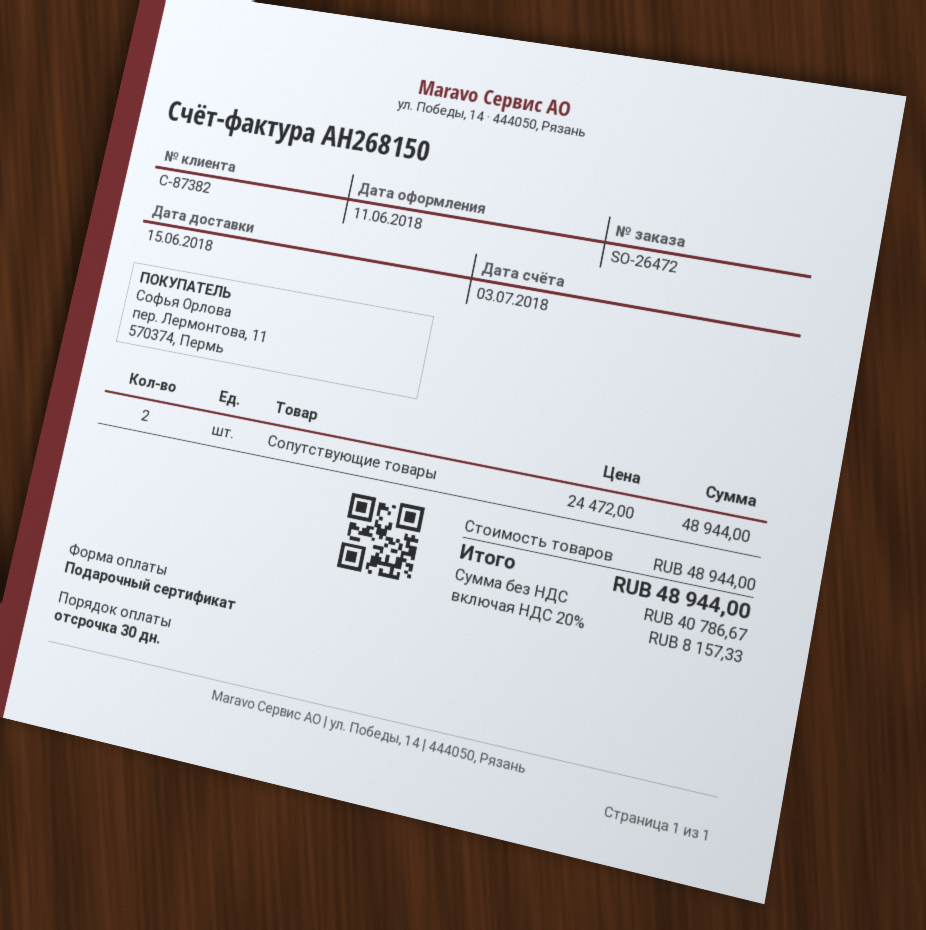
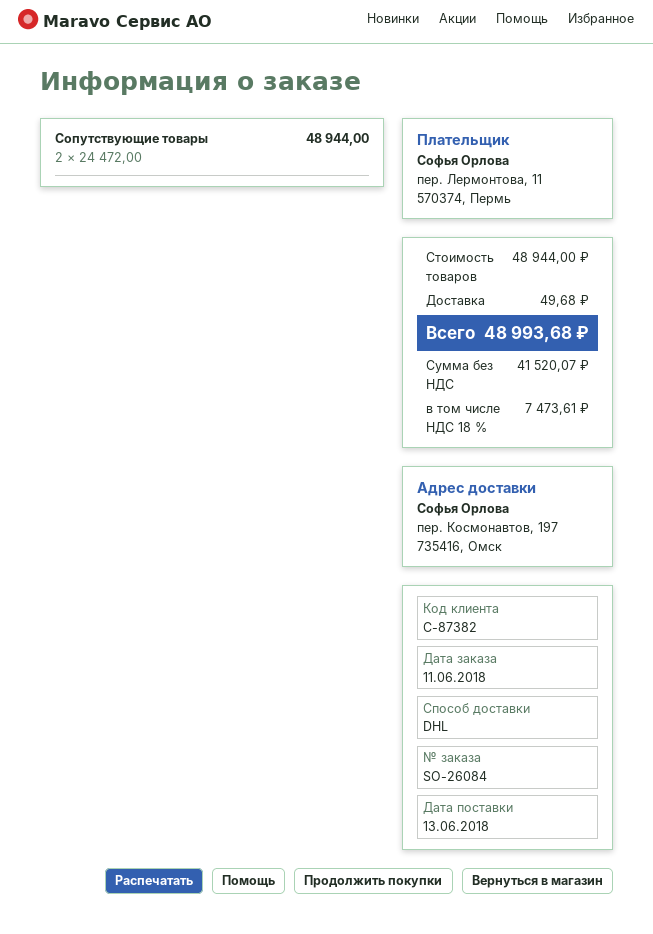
order number: SO-26472 -> SO-26084
delivery date: 2018-06-15 -> 2018-06-13
shipping: none -> 49.68
net: 40786.67 -> 41520.07
tax: 20% = 8157.33 -> 18% = 7473.61
total: 48944.00 -> 48993.68

